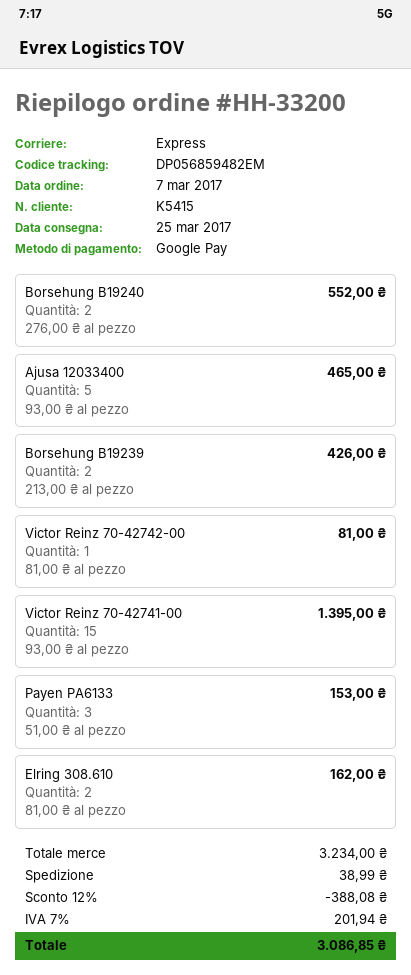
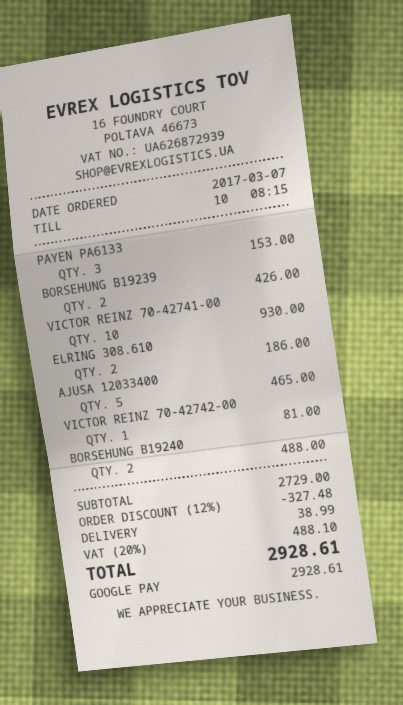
Borsehung B19240: 2 for 552.00 -> 2 for 488.00
Victor Reinz 70-42741-00: 15 for 1395.00 -> 10 for 930.00
Elring 308.610: 2 for 162.00 -> 2 for 186.00
subtotal: 3234.00 -> 2729.00
discount: 12% = 388.08 -> 12% = 327.48
tax: 7% = 201.94 -> 20% = 488.10
total: 3086.85 -> 2928.61

